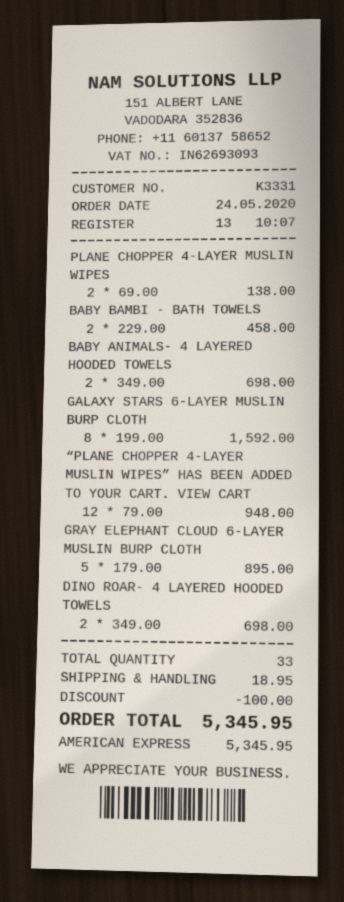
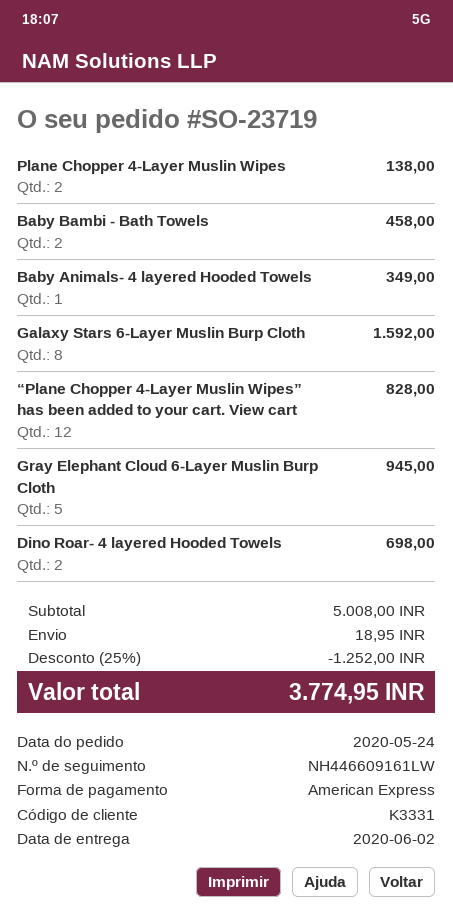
BABY ANIMALS- 4 LAYERED HOODED TOWELS: 2 for 698.00 -> 1 for 349.00
“PLANE CHOPPER 4-LAYER MUSLIN WIPES” HAS BEEN ADDED TO YOUR CART. VIEW CART: 12 for 948.00 -> 12 for 828.00
GRAY ELEPHANT CLOUD 6-LAYER MUSLIN BURP CLOTH: 5 for 895.00 -> 5 for 945.00
discount: 100.00 -> 1252.00
total: 5345.95 -> 3774.95

